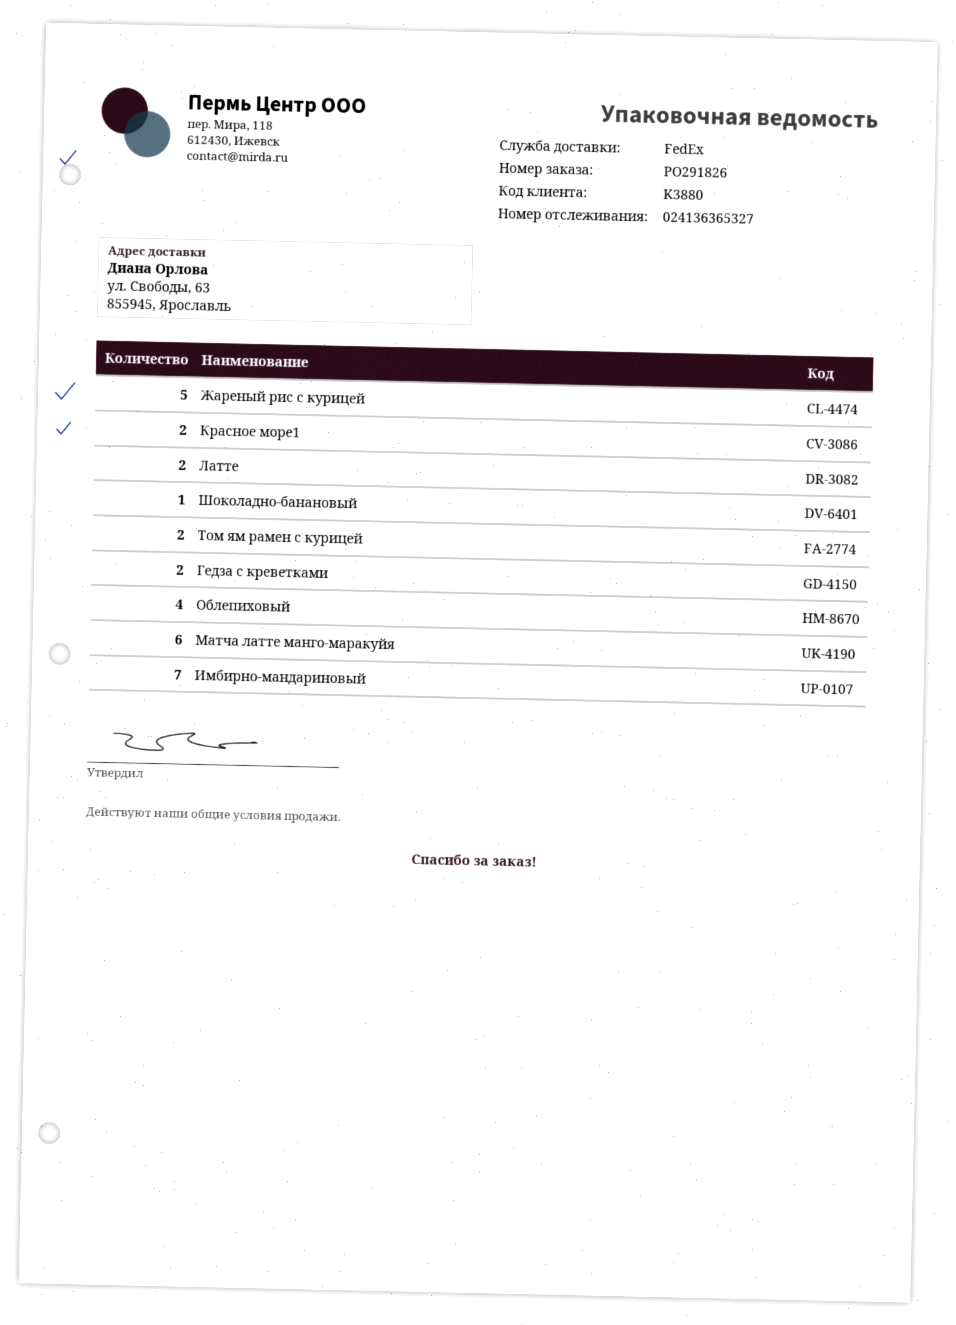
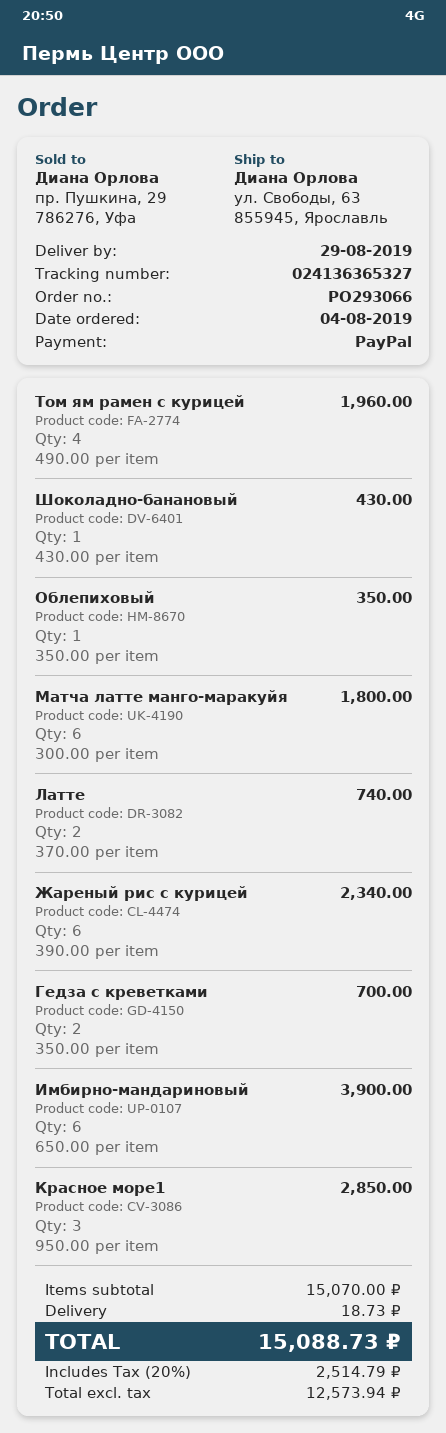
order number: PO291826 -> PO293066
Жареный рис с курицей: 5 -> 6
Красное море1: 2 -> 3
Том ям рамен с курицей: 2 -> 4
Облепиховый: 4 -> 1
Имбирно-мандариновый: 7 -> 6

